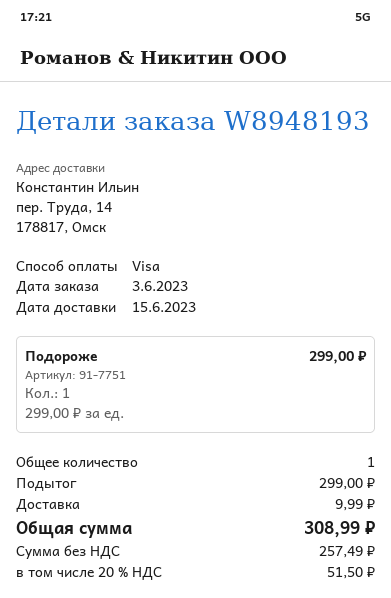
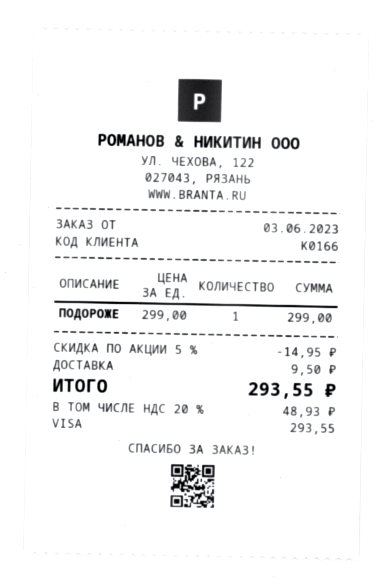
discount: none -> 5% = 14.95
shipping: 9.99 -> 9.50
tax: 20% = 51.50 -> 20% = 48.93
total: 308.99 -> 293.55

